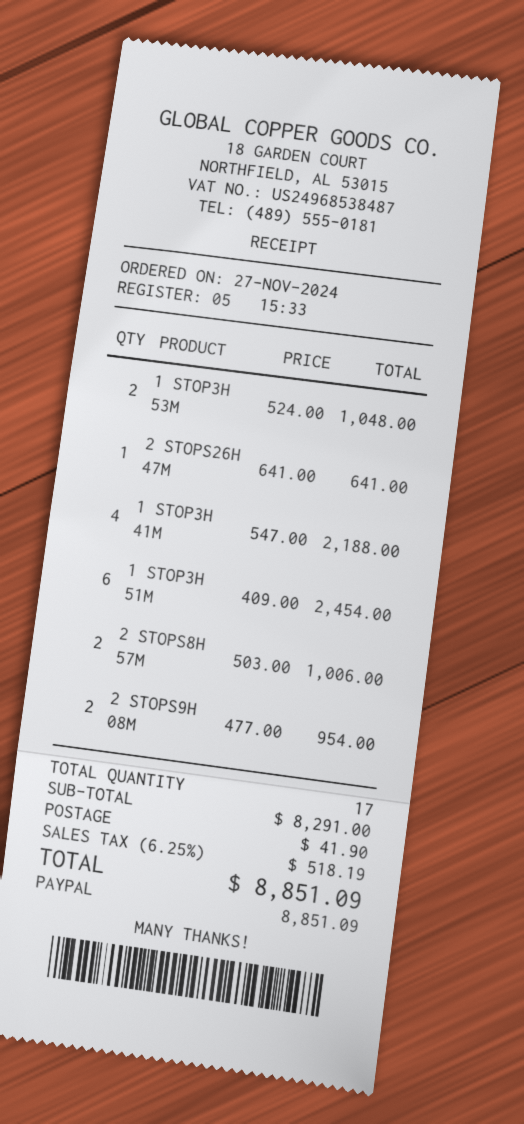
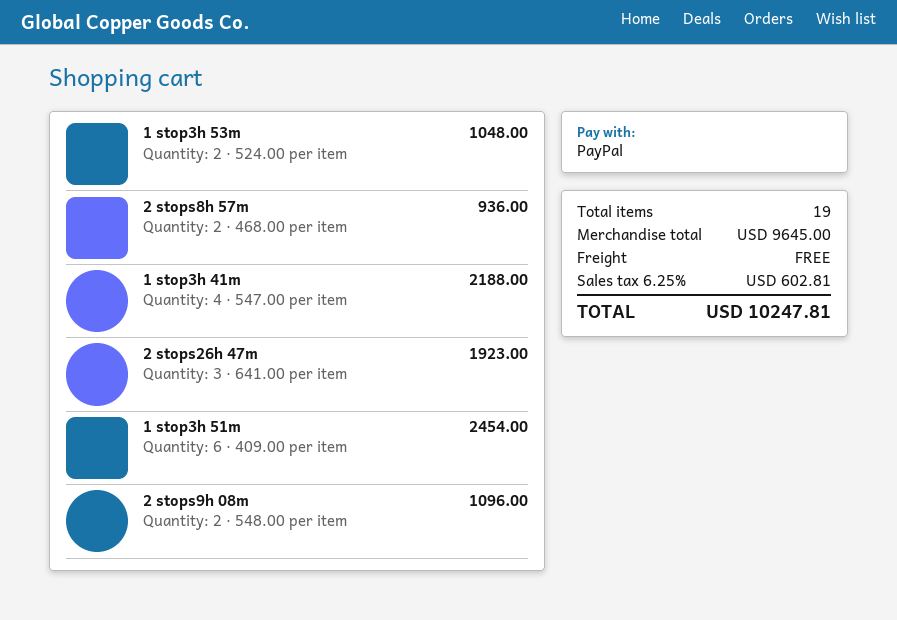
2 STOPS26H 47M: 1 x 641.00 = 641.00 -> 3 x 641.00 = 1923.00
2 STOPS8H 57M: 2 x 503.00 = 1006.00 -> 2 x 468.00 = 936.00
2 STOPS9H 08M: 2 x 477.00 = 954.00 -> 2 x 548.00 = 1096.00
total quantity: 17 -> 19
subtotal: 8291.00 -> 9645.00
shipping: 41.90 -> 0.00
tax: 6.25% = 518.19 -> 6.25% = 602.81
total: 8851.09 -> 10247.81

